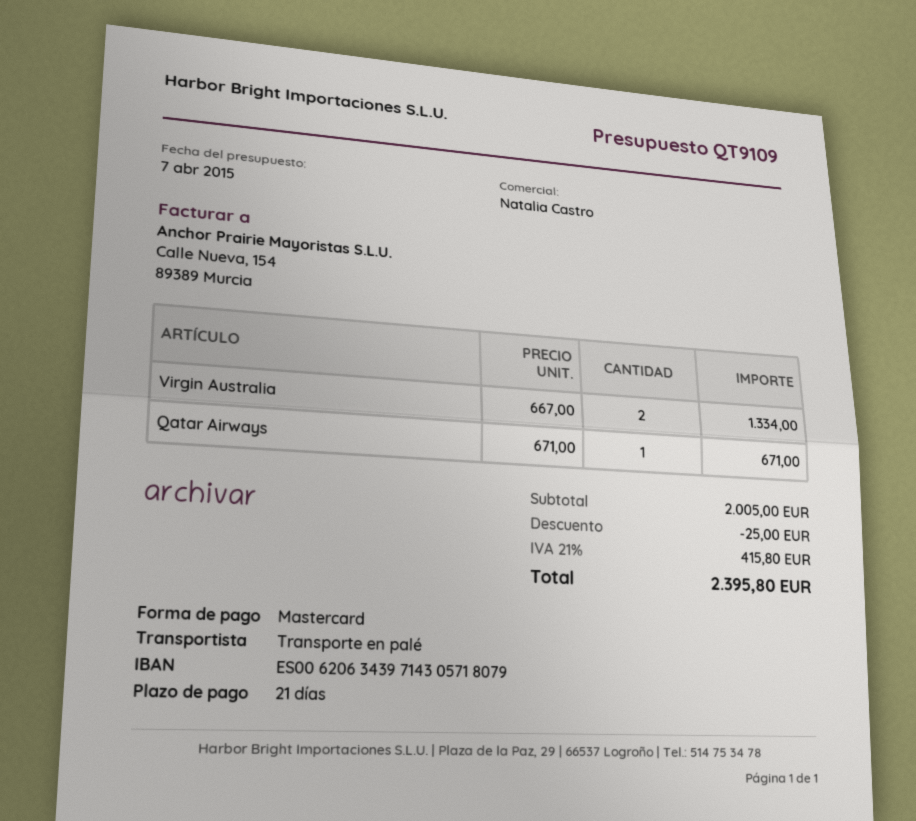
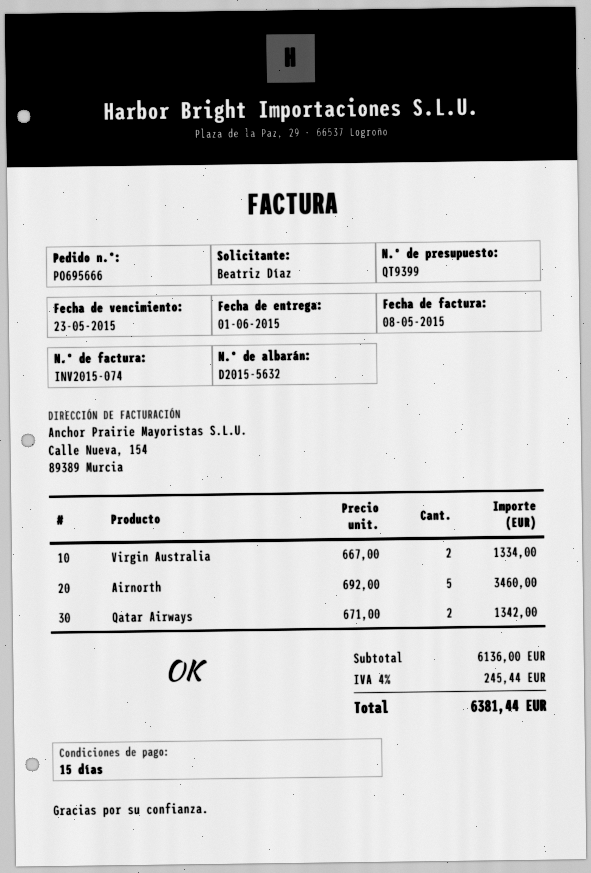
quote number: QT9109 -> QT9399
payment terms: 21 days -> 15 days
Qatar Airways: 1 x 671.00 = 671.00 -> 2 x 671.00 = 1342.00
Airnorth: none -> 5 x 692.00 = 3460.00
subtotal: 2005.00 -> 6136.00
discount: 25.00 -> none
tax: 21% = 415.80 -> 4% = 245.44
total: 2395.80 -> 6381.44

